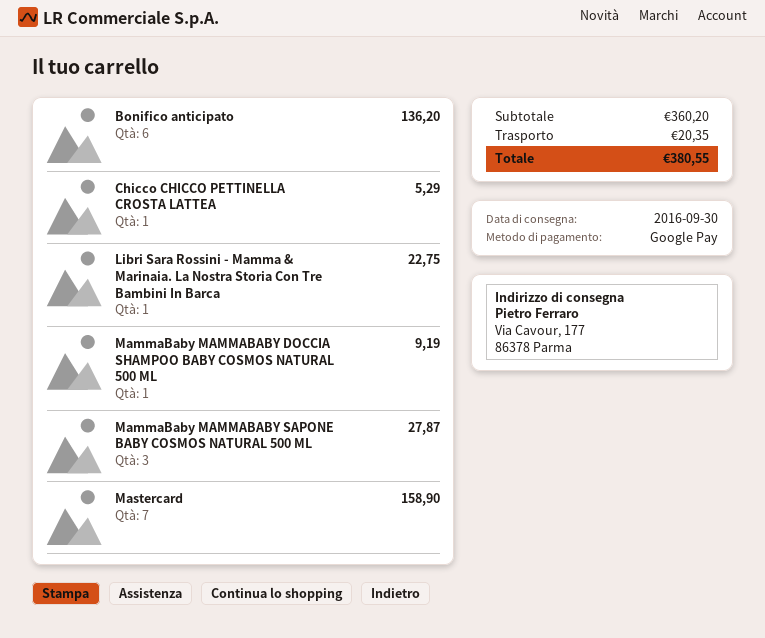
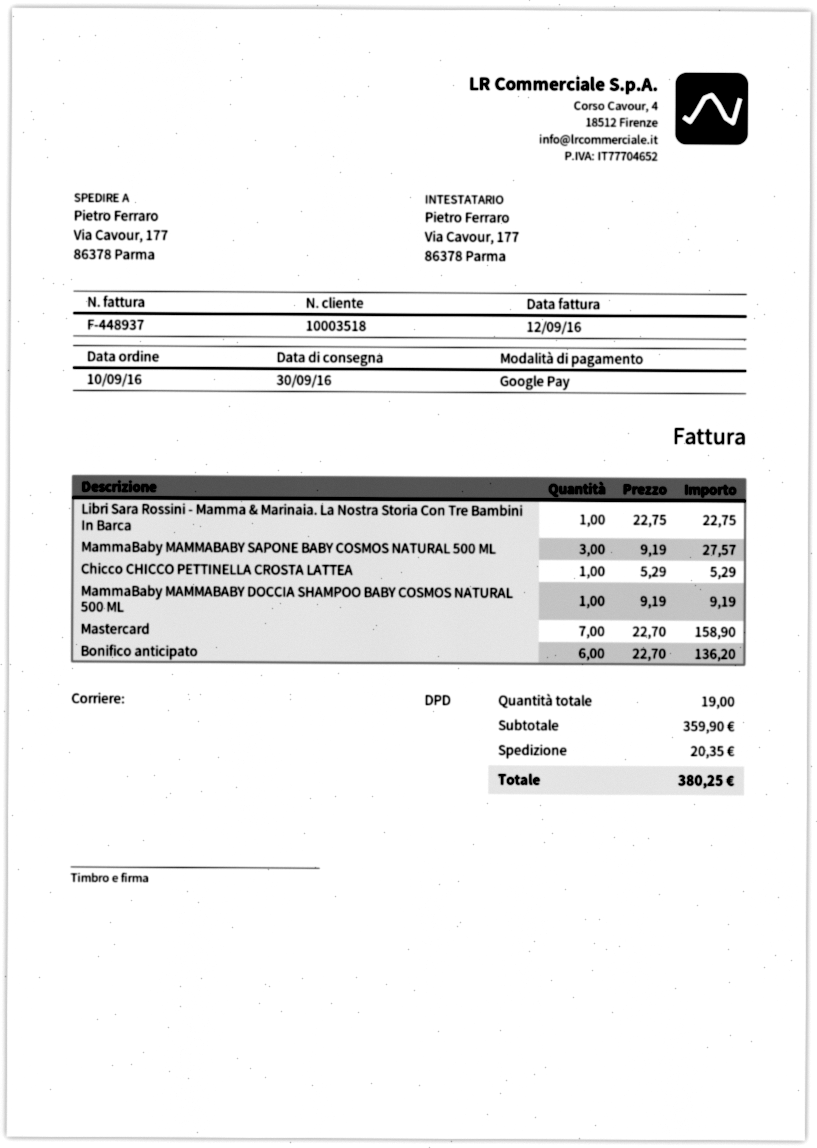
MammaBaby MAMMABABY SAPONE BABY COSMOS NATURAL 500 ML: 3 for 27.87 -> 3 for 27.57
subtotal: 360.20 -> 359.90
total: 380.55 -> 380.25

